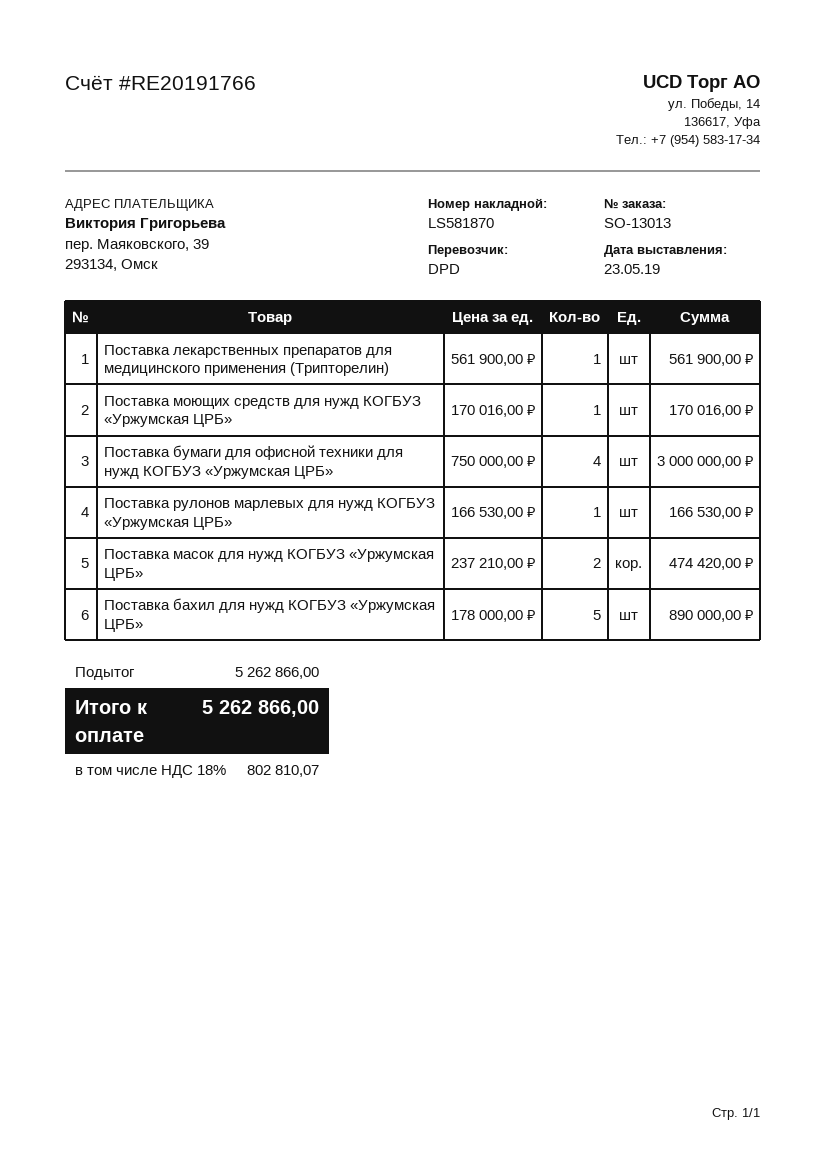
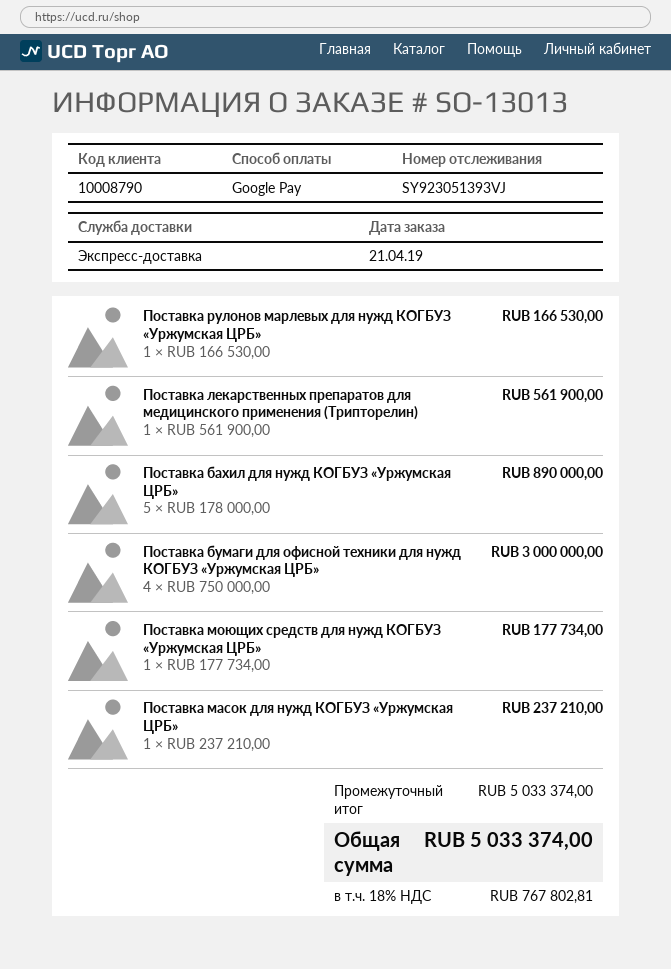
shipping method: DPD -> express
Поставка моющих средств для нужд КОГБУЗ «Уржумская ЦРБ»: 1 x 170016.00 = 170016.00 -> 1 x 177734.00 = 177734.00
Поставка масок для нужд КОГБУЗ «Уржумская ЦРБ»: 2 x 237210.00 = 474420.00 -> 1 x 237210.00 = 237210.00
subtotal: 5262866.00 -> 5033374.00
tax: 18% = 802810.07 -> 18% = 767802.81
total: 5262866.00 -> 5033374.00

